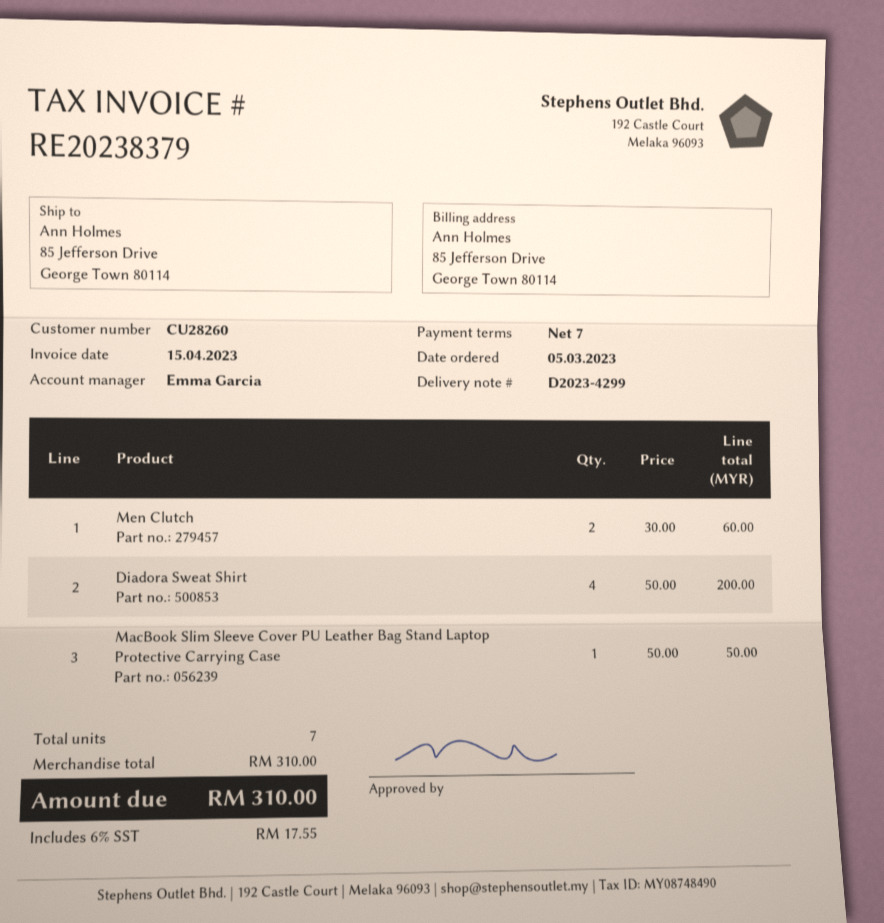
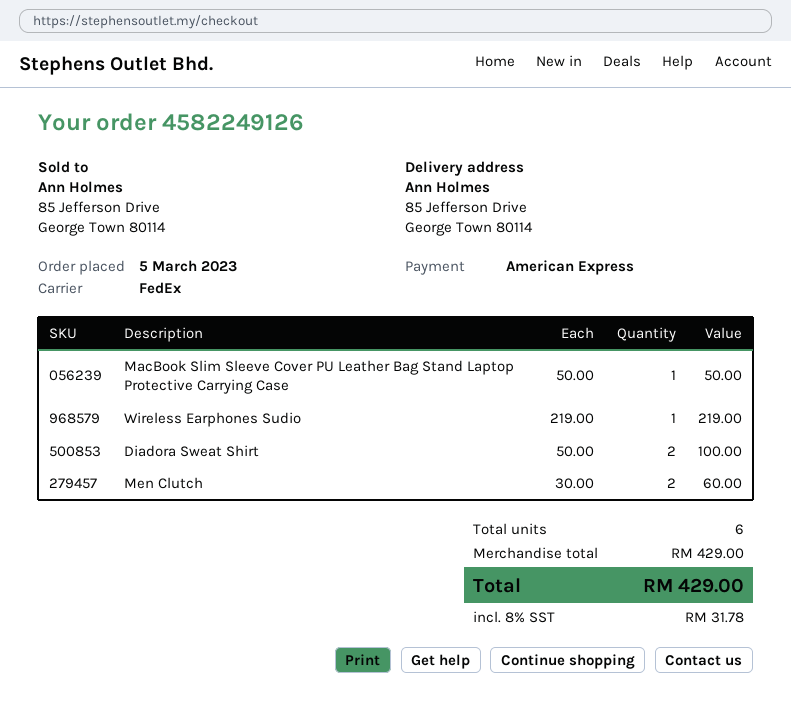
Diadora Sweat Shirt: 4 x 50.00 = 200.00 -> 2 x 50.00 = 100.00
Wireless Earphones Sudio: none -> 1 x 219.00 = 219.00
total quantity: 7 -> 6
subtotal: 310.00 -> 429.00
tax: 6% = 17.55 -> 8% = 31.78
total: 310.00 -> 429.00

